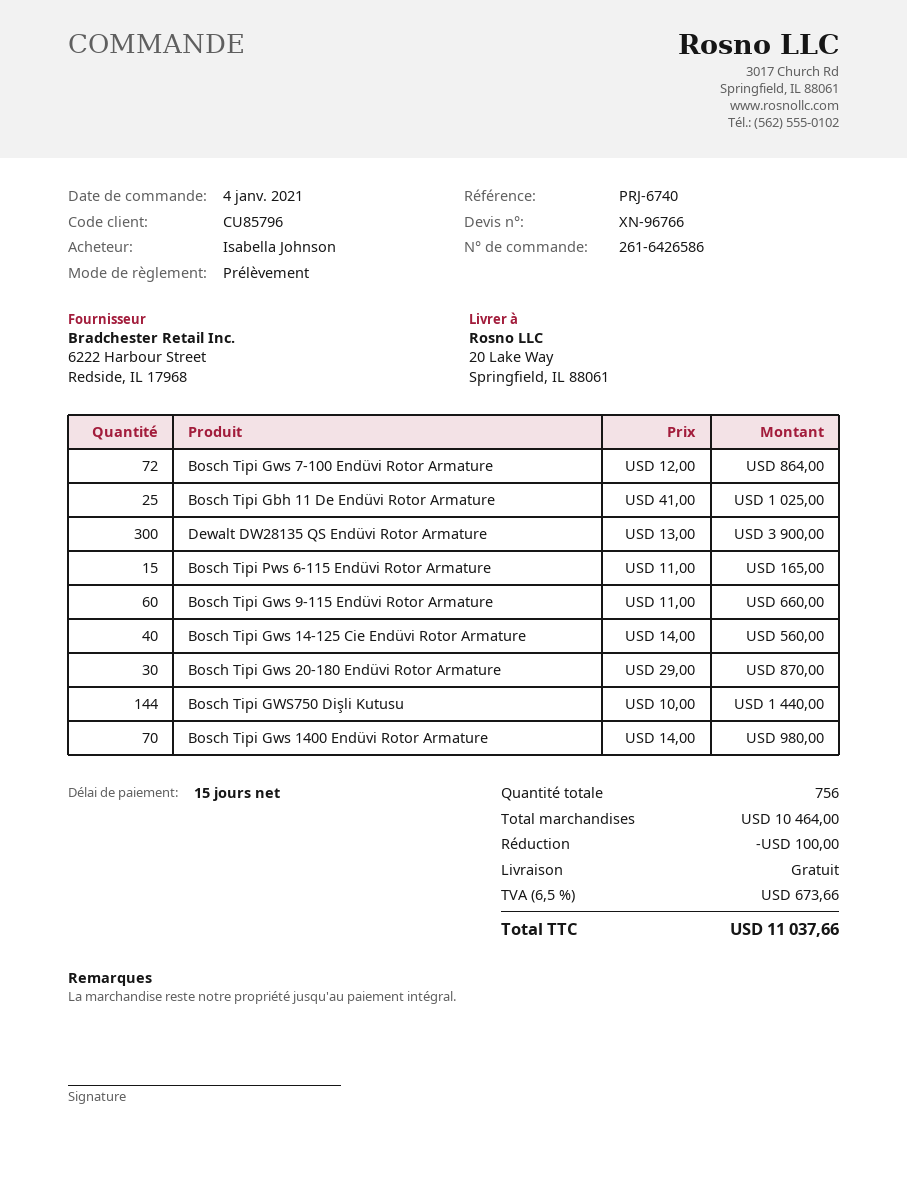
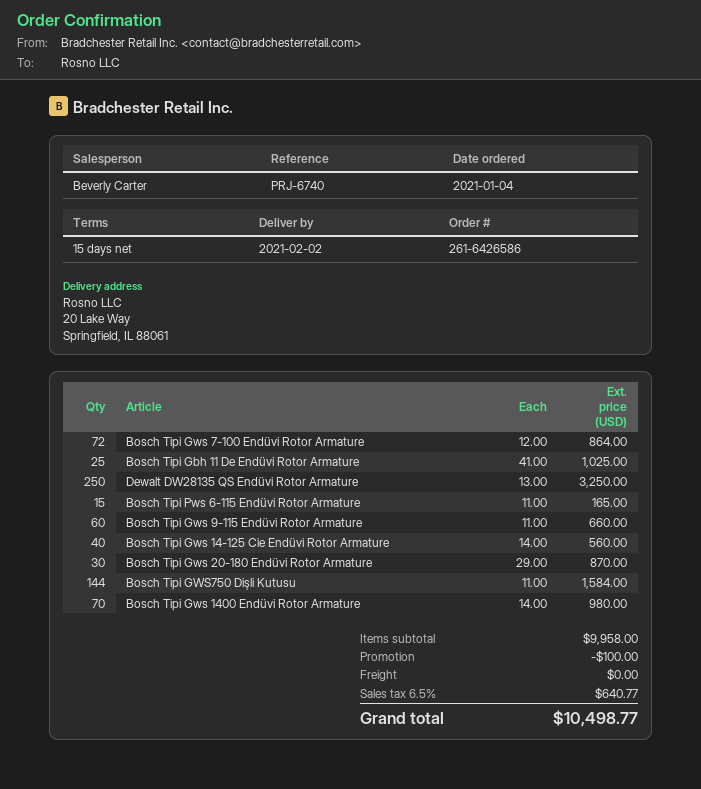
Dewalt DW28135 QS Endüvi Rotor Armature: 300 x 13.00 = 3900.00 -> 250 x 13.00 = 3250.00
Bosch Tipi GWS750 Dişli Kutusu: 144 x 10.00 = 1440.00 -> 144 x 11.00 = 1584.00
subtotal: 10464.00 -> 9958.00
tax: 6.5% = 673.66 -> 6.5% = 640.77
total: 11037.66 -> 10498.77

